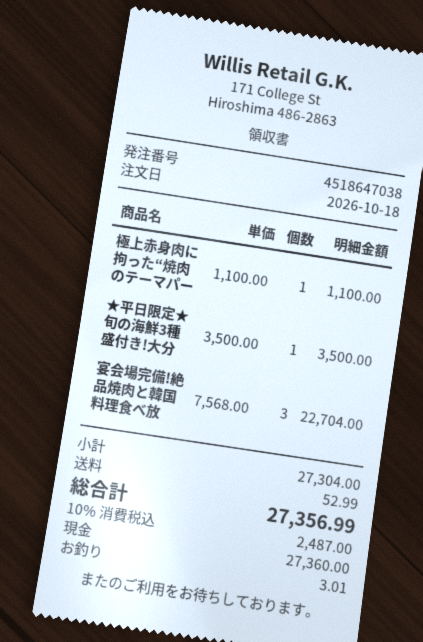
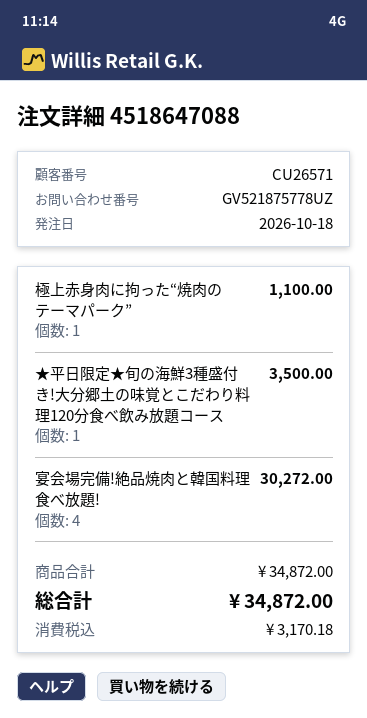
order number: 4518647038 -> 4518647088
宴会場完備!絶品焼肉と韓国料理食べ放: 3 for 22704.00 -> 4 for 30272.00
subtotal: 27304.00 -> 34872.00
shipping: 52.99 -> none
tax: 2487.00 -> 3170.18
total: 27356.99 -> 34872.00

